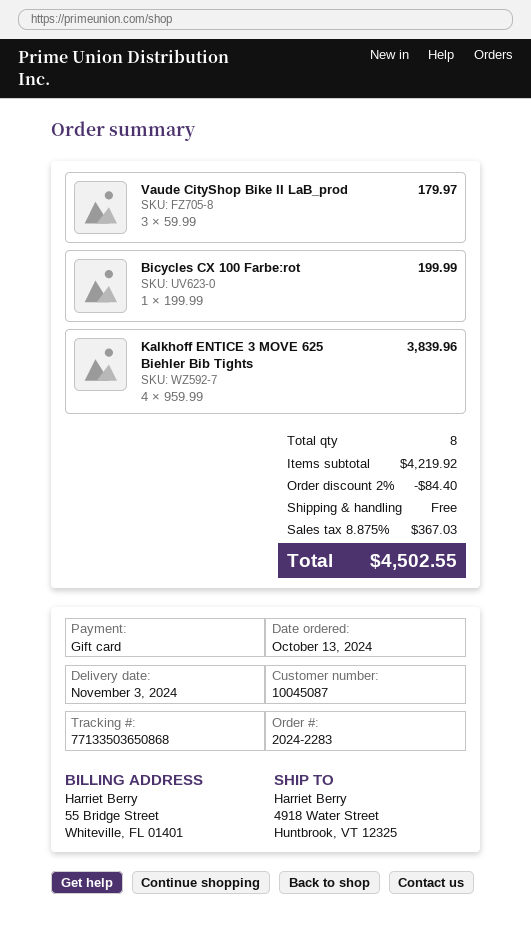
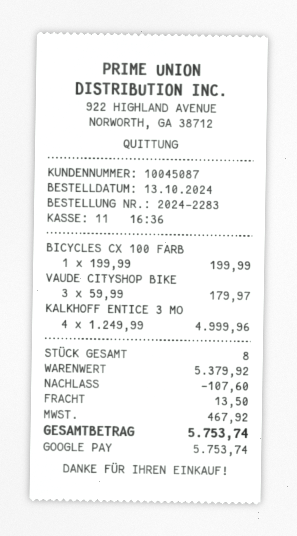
payment method: gift card -> Google Pay
Kalkhoff ENTICE 3 MOVE 625 Biehler Bib Tights: 4 x 959.99 = 3839.96 -> 4 x 1249.99 = 4999.96
subtotal: 4219.92 -> 5379.92
discount: 84.40 -> 107.60
shipping: 0.00 -> 13.50
tax: 367.03 -> 467.92
total: 4502.55 -> 5753.74

